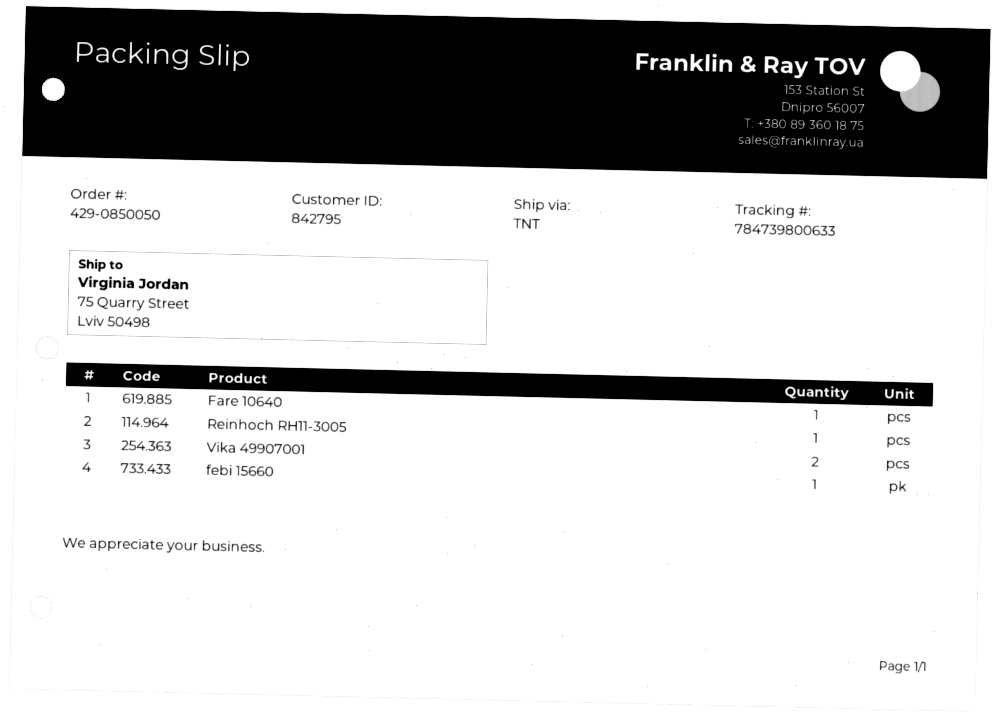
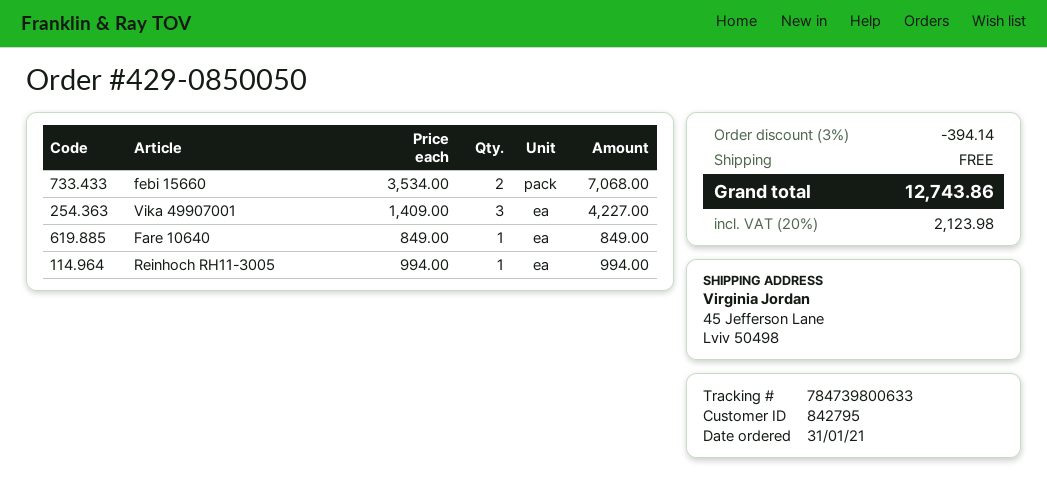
ship to: 75 Quarry Street, Lviv 50498 -> 45 Jefferson Lane, Lviv 50498
Vika 49907001: 2 -> 3
febi 15660: 1 -> 2

